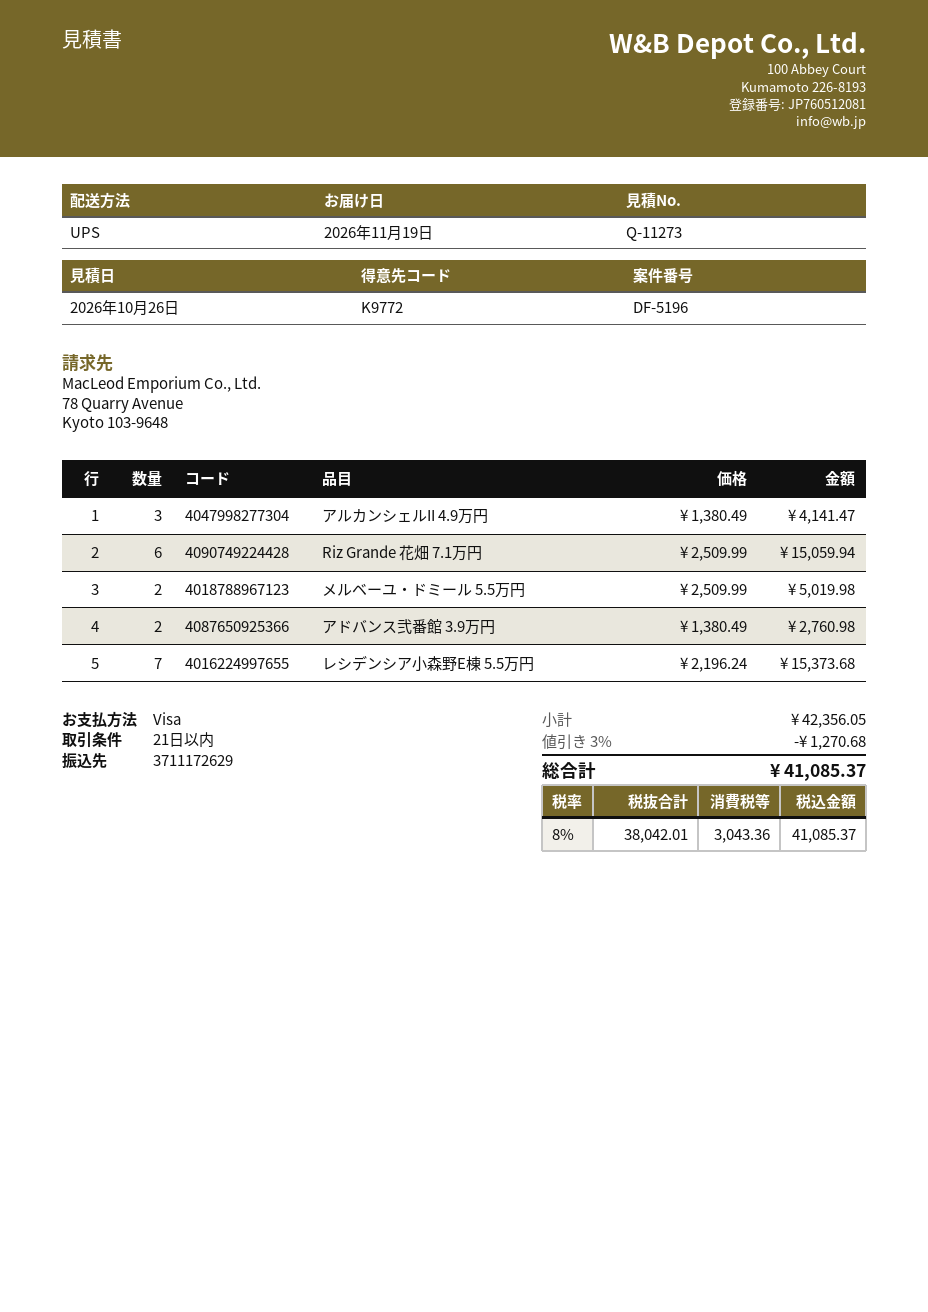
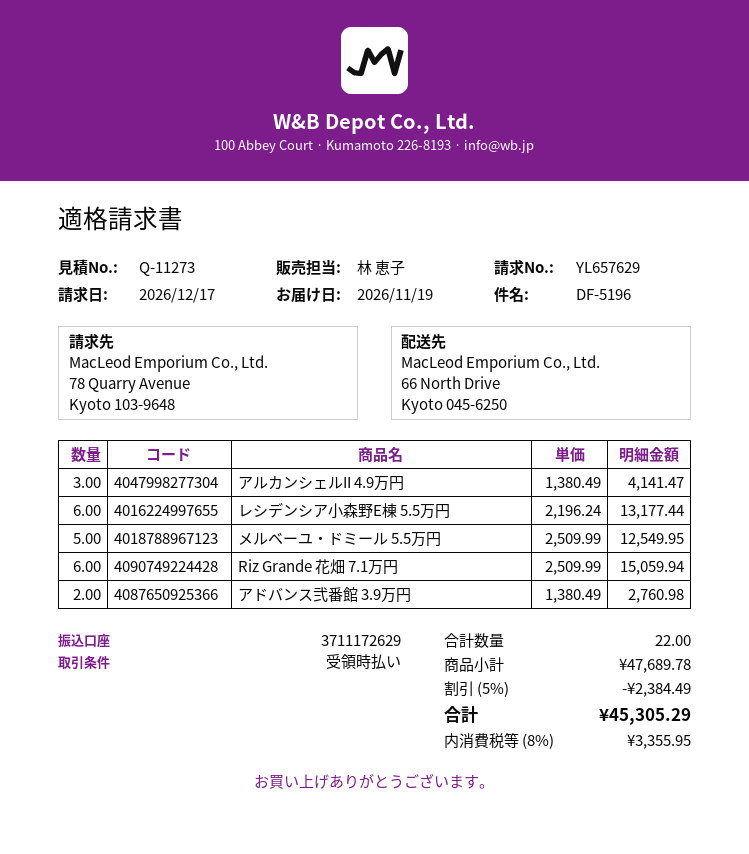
payment terms: 21 days -> on receipt
メルベーユ・ドミール 5.5万円: 2 x 2509.99 = 5019.98 -> 5 x 2509.99 = 12549.95
レシデンシア小森野E棟 5.5万円: 7 x 2196.24 = 15373.68 -> 6 x 2196.24 = 13177.44
subtotal: 42356.05 -> 47689.78
discount: 3% = 1270.68 -> 5% = 2384.49
tax: 8% = 3043.36 -> 8% = 3355.95
total: 41085.37 -> 45305.29

